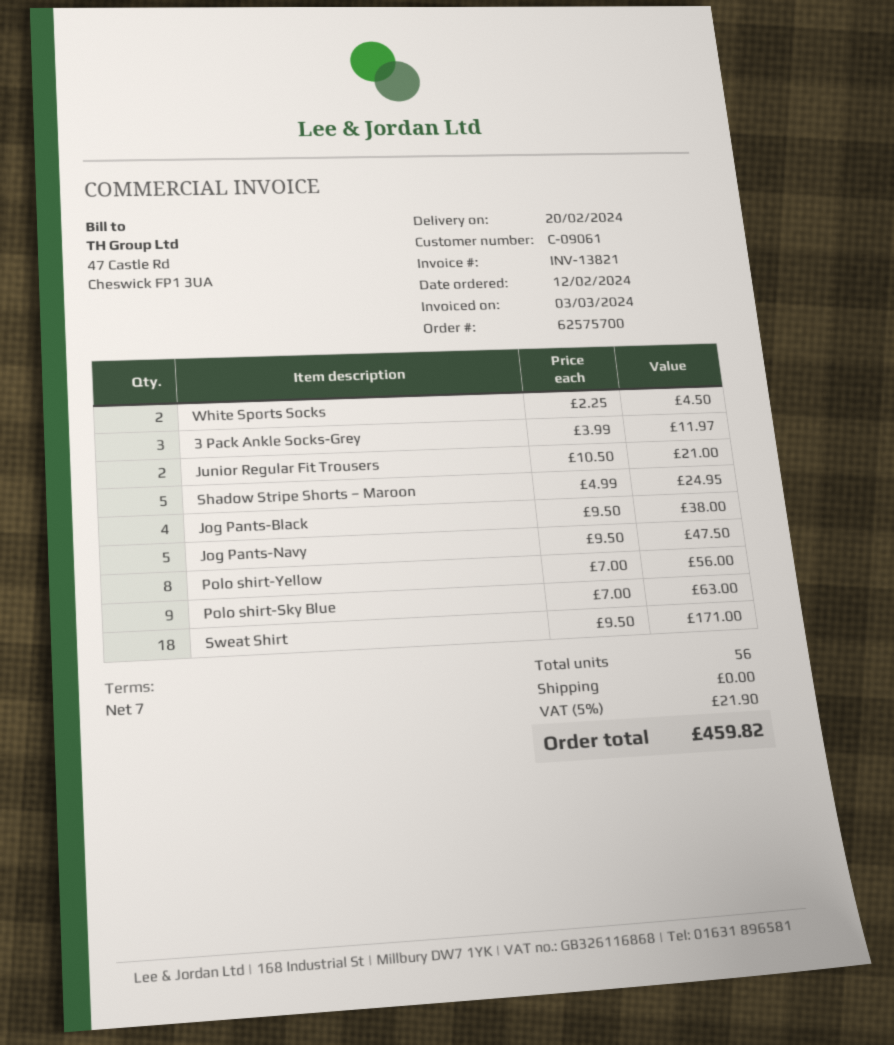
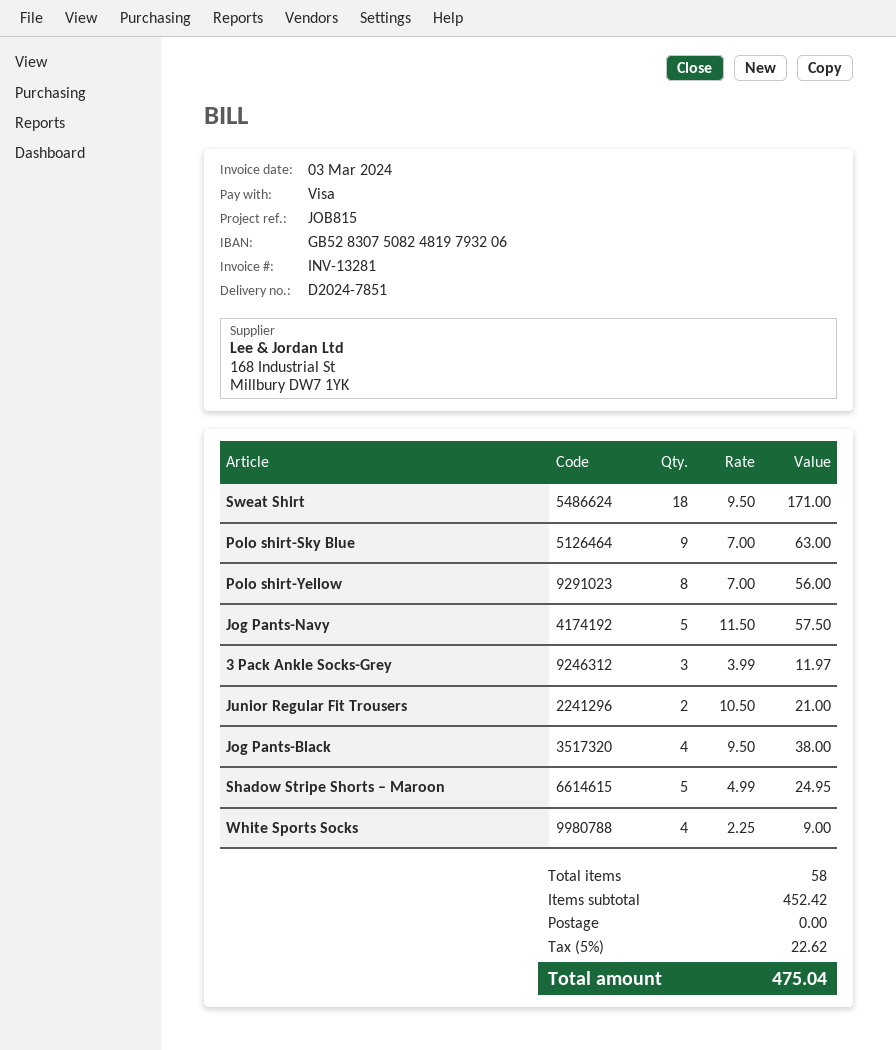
invoice number: INV-13821 -> INV-13281
White Sports Socks: 2 x 2.25 = 4.50 -> 4 x 2.25 = 9.00
Jog Pants-Navy: 5 x 9.50 = 47.50 -> 5 x 11.50 = 57.50
total quantity: 56 -> 58
tax: 5% = 21.90 -> 5% = 22.62
total: 459.82 -> 475.04

